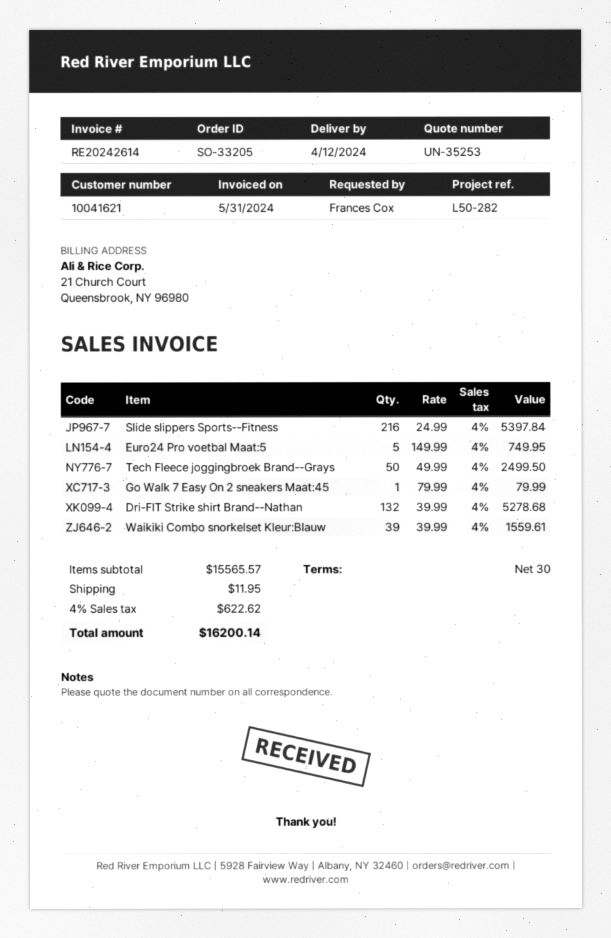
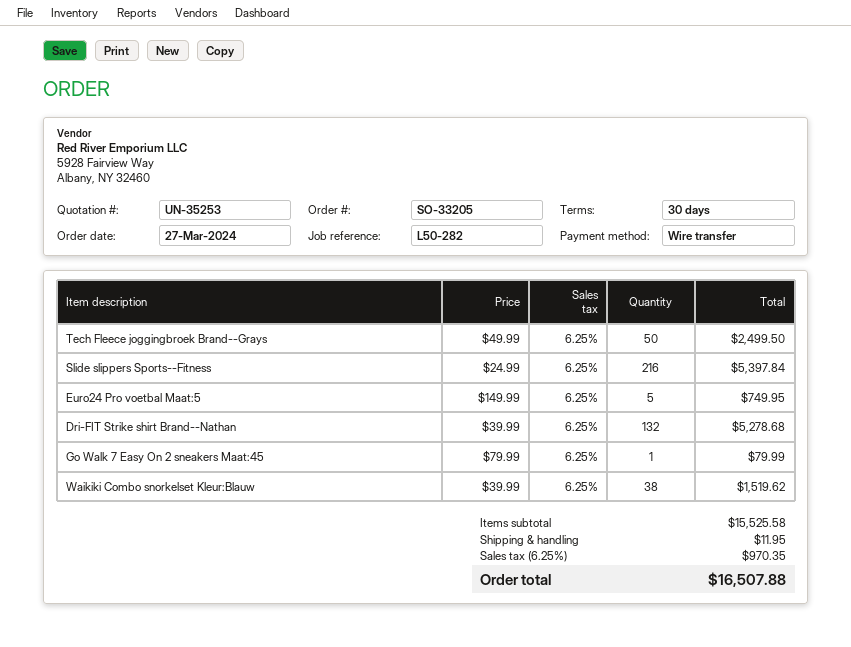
Waikiki Combo snorkelset Kleur:Blauw: 39 x 39.99 = 1559.61 -> 38 x 39.99 = 1519.62
subtotal: 15565.57 -> 15525.58
tax: 4% = 622.62 -> 6.25% = 970.35
total: 16200.14 -> 16507.88

